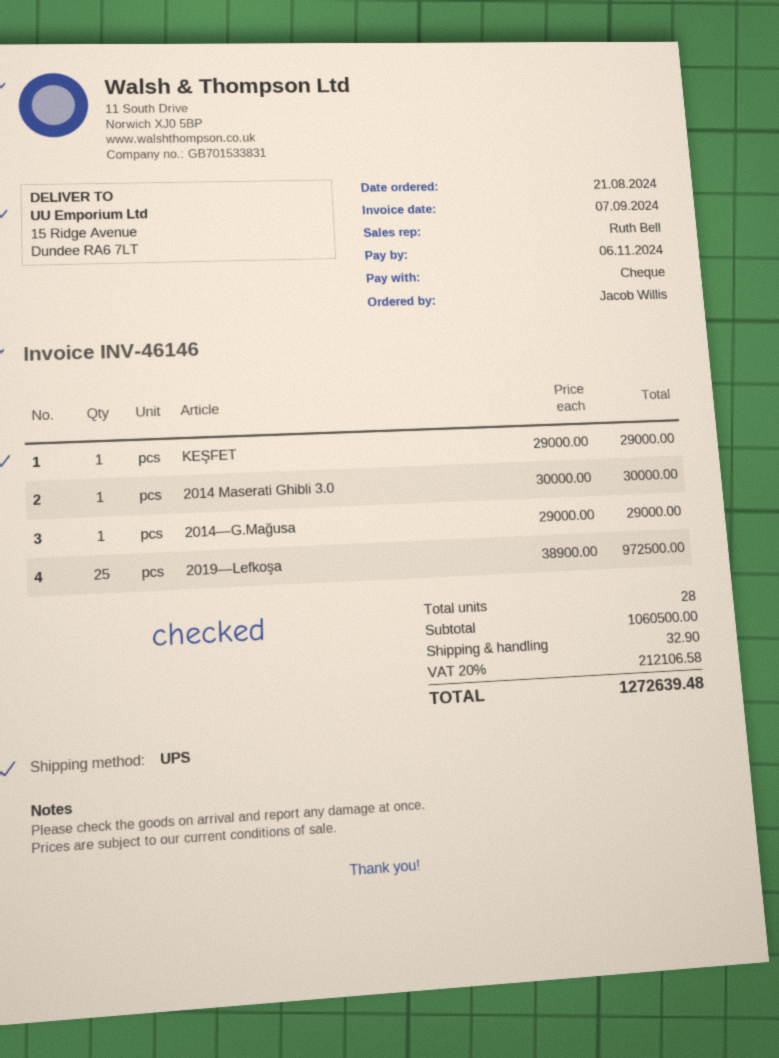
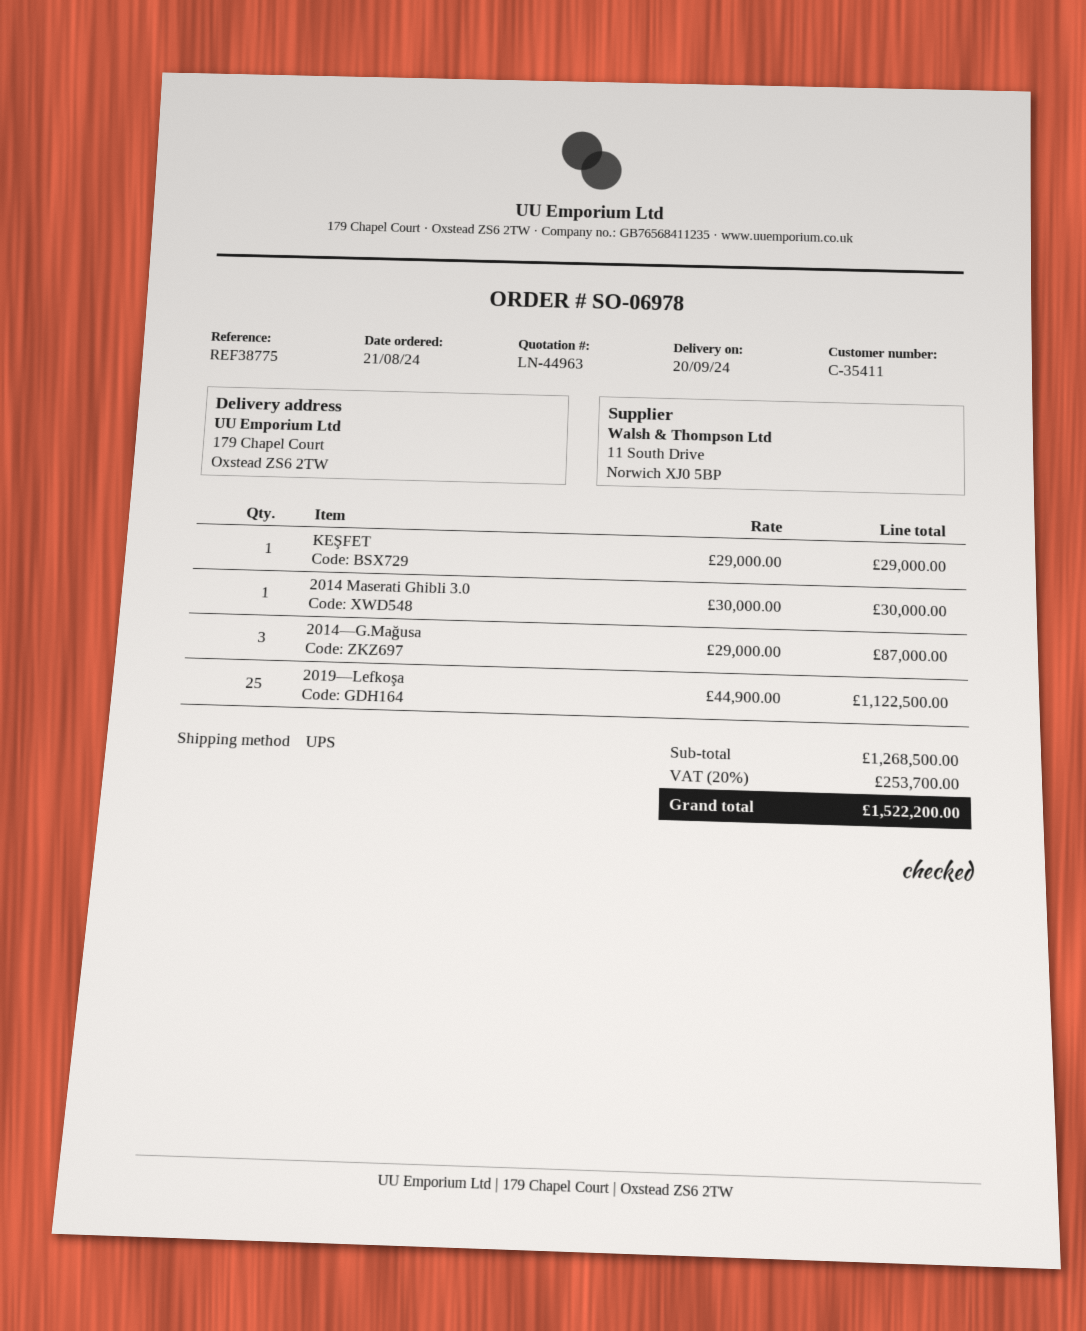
ship to: 15 Ridge Avenue, Dundee RA6 7LT -> 179 Chapel Court, Oxstead ZS6 2TW
2014—G.Mağusa: 1 x 29000.00 = 29000.00 -> 3 x 29000.00 = 87000.00
2019—Lefkoşa: 25 x 38900.00 = 972500.00 -> 25 x 44900.00 = 1122500.00
subtotal: 1060500.00 -> 1268500.00
shipping: 32.90 -> none
tax: 20% = 212106.58 -> 20% = 253700.00
total: 1272639.48 -> 1522200.00

